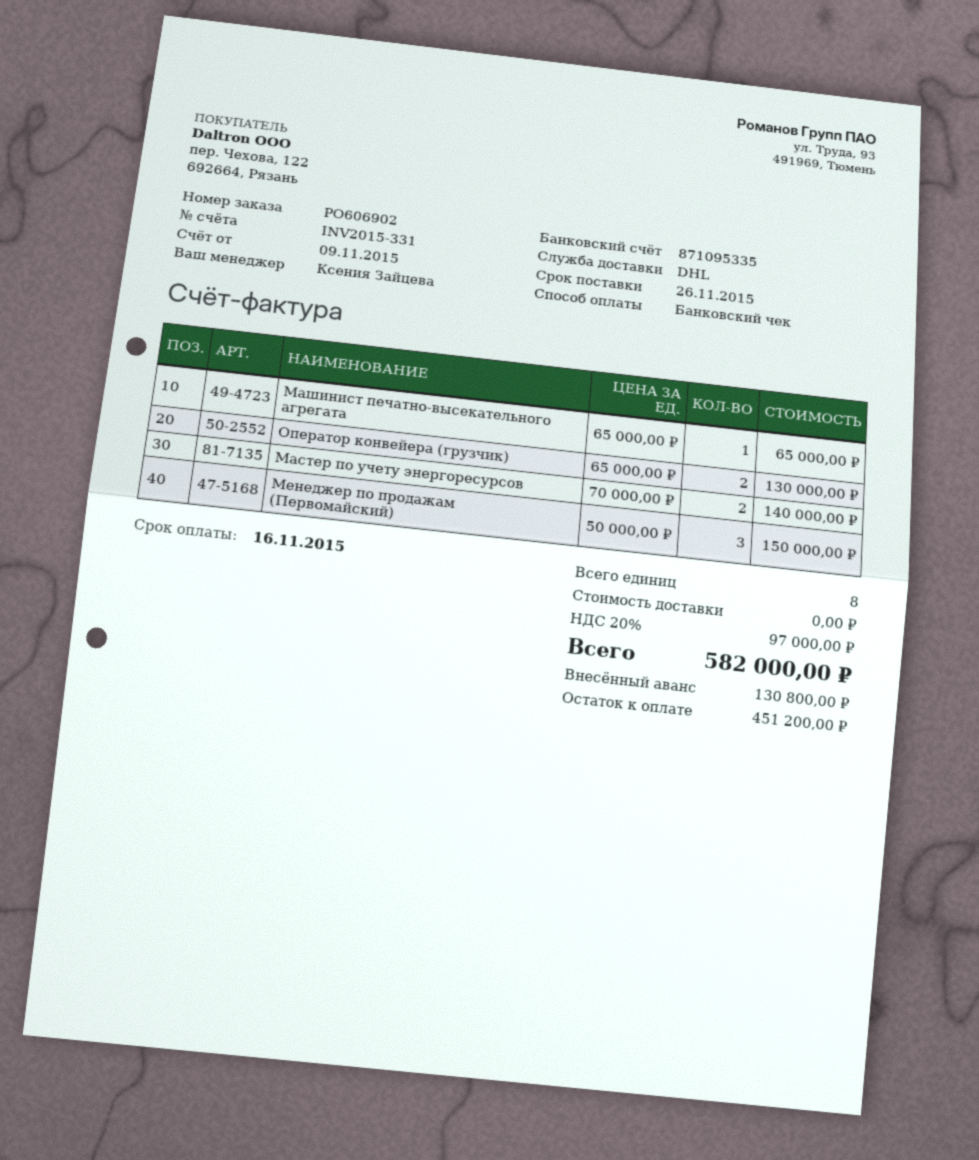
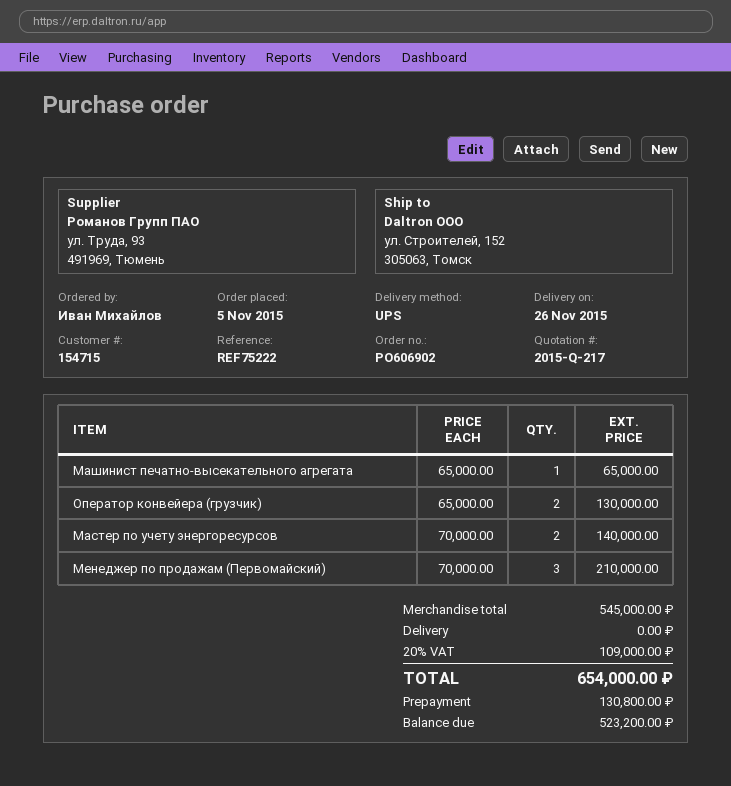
shipping method: DHL -> UPS
Менеджер по продажам (Первомайский): 3 x 50000.00 = 150000.00 -> 3 x 70000.00 = 210000.00
tax: 20% = 97000.00 -> 20% = 109000.00
total: 582000.00 -> 654000.00
balance: 451200.00 -> 523200.00

